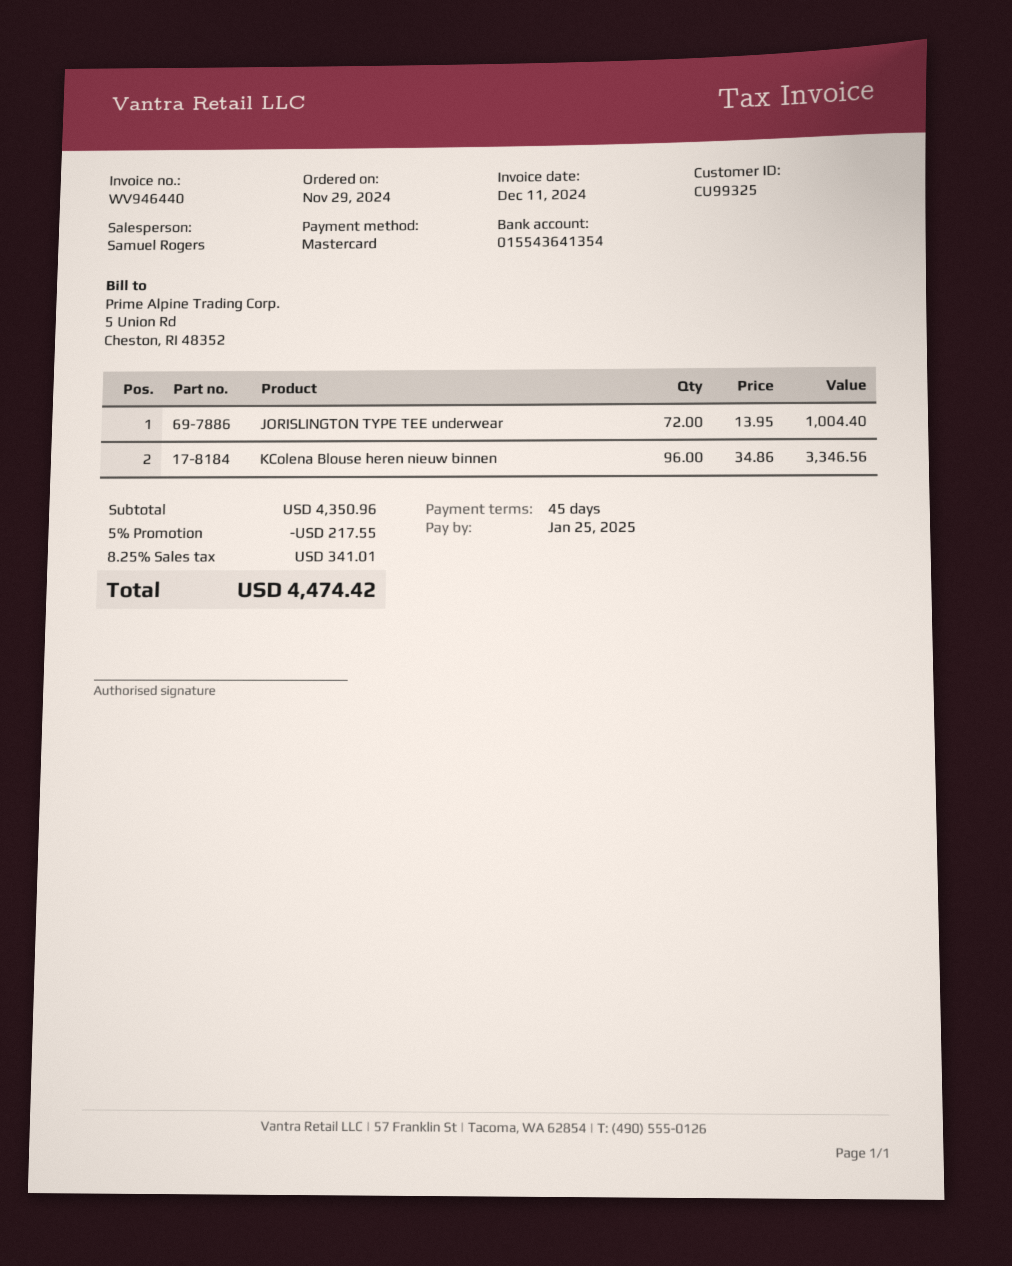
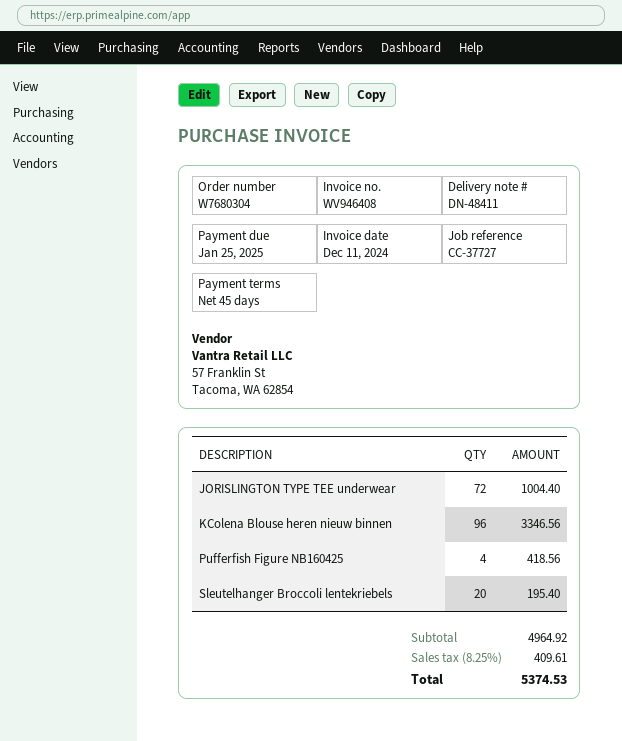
invoice number: WV946440 -> WV946408
Pufferfish Figure NB160425: none -> 4 for 418.56
Sleutelhanger Broccoli lentekriebels: none -> 20 for 195.40
subtotal: 4350.96 -> 4964.92
discount: 5% = 217.55 -> none
tax: 8.25% = 341.01 -> 8.25% = 409.61
total: 4474.42 -> 5374.53

